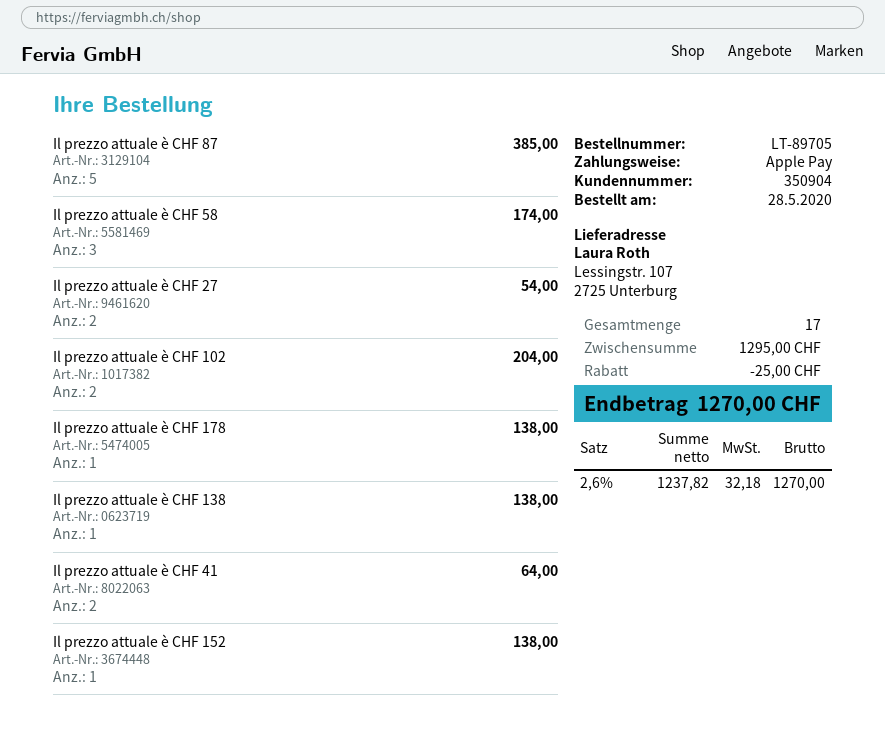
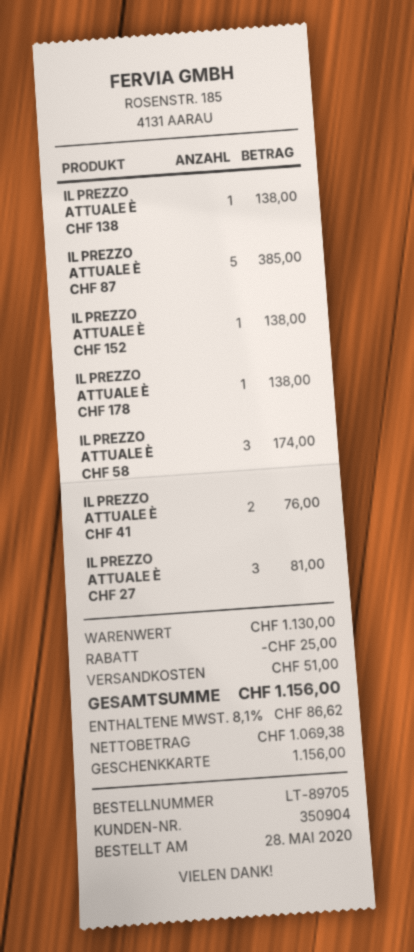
payment method: Apple Pay -> gift card
Il prezzo attuale è CHF 27: 2 for 54.00 -> 3 for 81.00
Il prezzo attuale è CHF 102: 2 for 204.00 -> none
Il prezzo attuale è CHF 41: 2 for 64.00 -> 2 for 76.00
subtotal: 1295.00 -> 1130.00
shipping: none -> 51.00
net: 1237.82 -> 1069.38
tax: 2.6% = 32.18 -> 8.1% = 86.62
total: 1270.00 -> 1156.00

